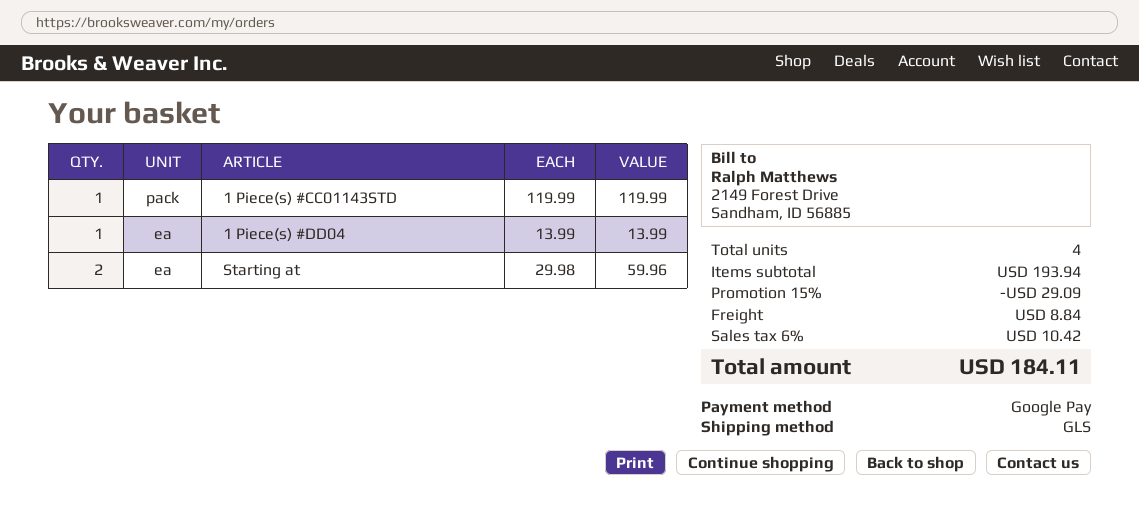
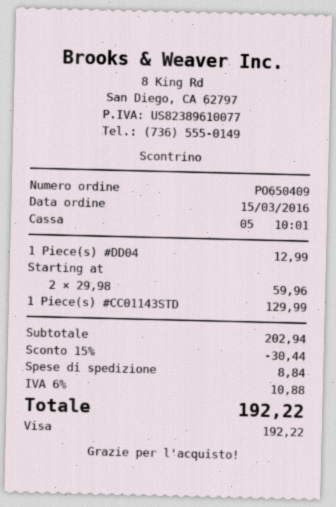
payment method: Google Pay -> Visa
1 Piece(s) #CC01143STD: 1 x 119.99 = 119.99 -> 1 x 129.99 = 129.99
1 Piece(s) #DD04: 1 x 13.99 = 13.99 -> 1 x 12.99 = 12.99
subtotal: 193.94 -> 202.94
discount: 15% = 29.09 -> 15% = 30.44
tax: 6% = 10.42 -> 6% = 10.88
total: 184.11 -> 192.22

